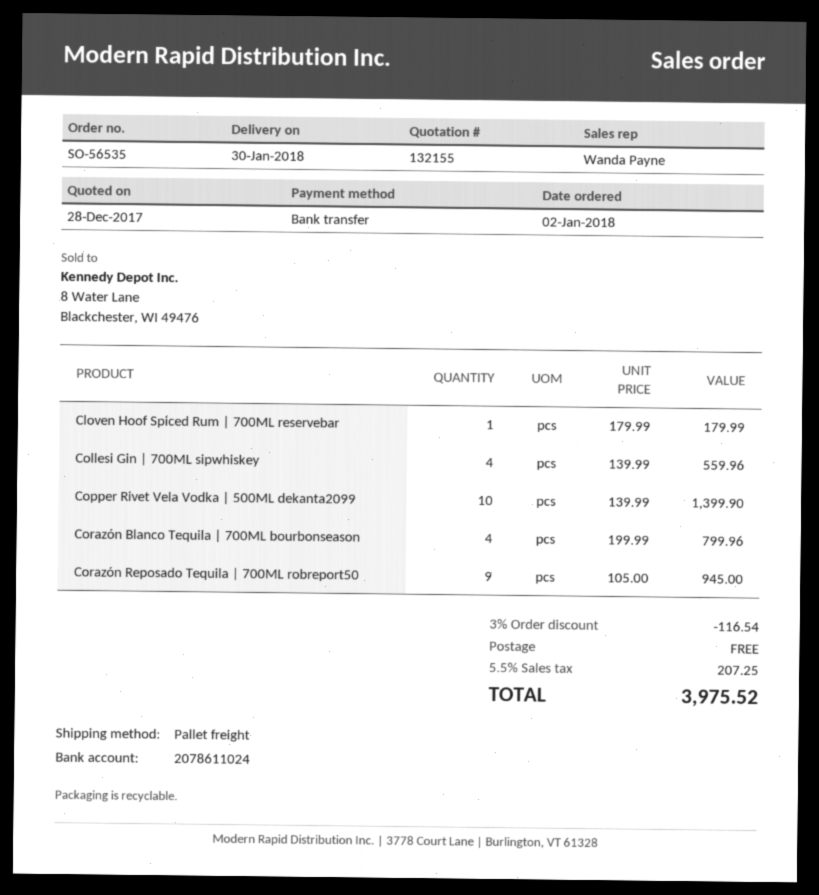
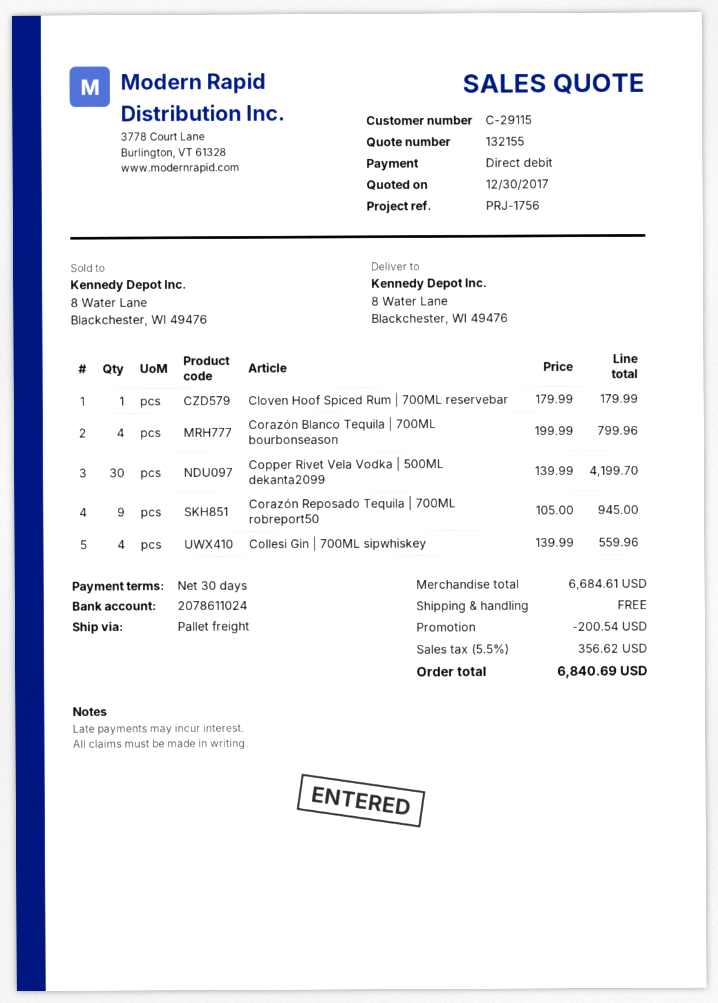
quote date: 2017-12-28 -> 2017-12-30
payment method: bank transfer -> direct debit
Copper Rivet Vela Vodka | 500ML dekanta2099: 10 x 139.99 = 1399.90 -> 30 x 139.99 = 4199.70
discount: 116.54 -> 200.54
tax: 5.5% = 207.25 -> 5.5% = 356.62
total: 3975.52 -> 6840.69

